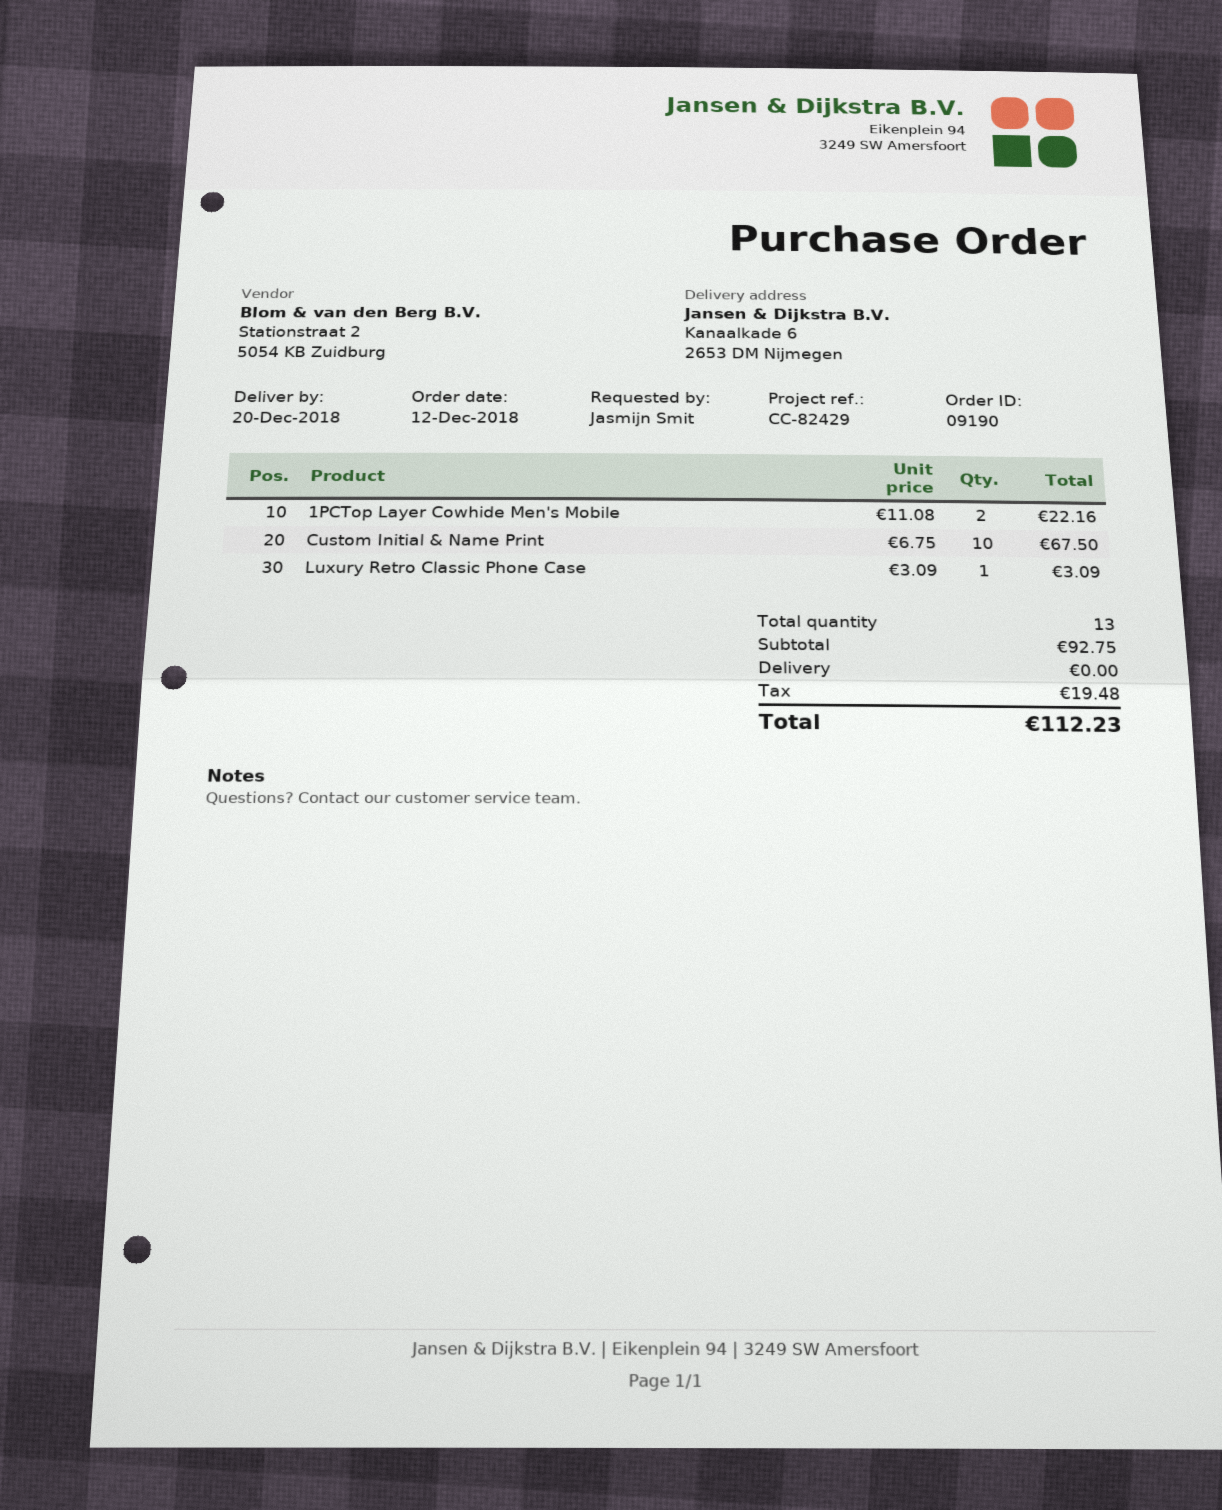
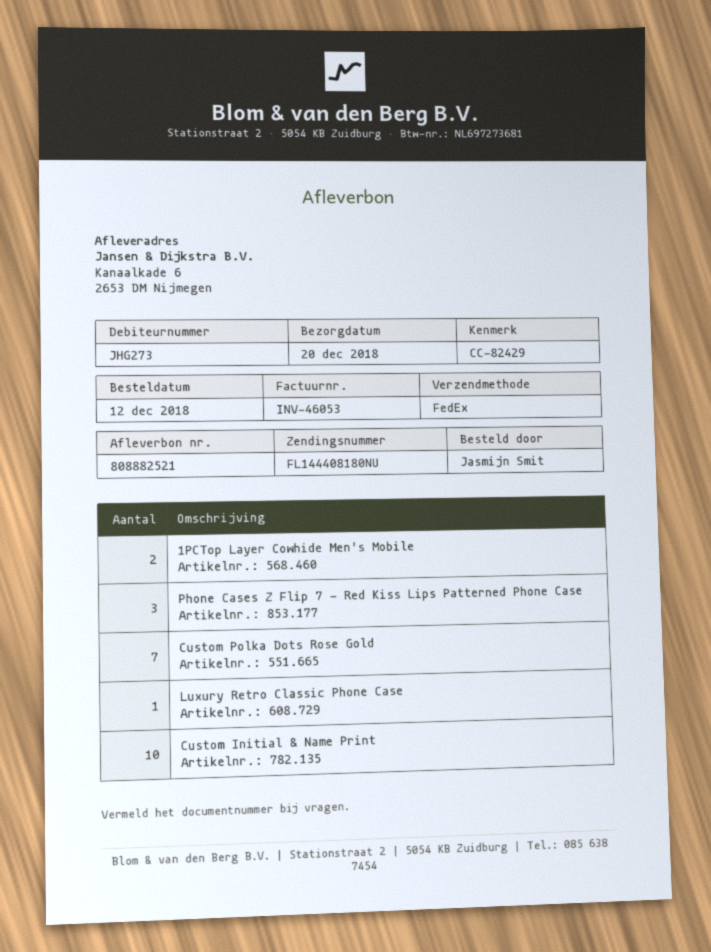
Phone Cases Z Flip 7 - Red Kiss Lips Patterned Phone Case: none -> 3
Custom Polka Dots Rose Gold: none -> 7

